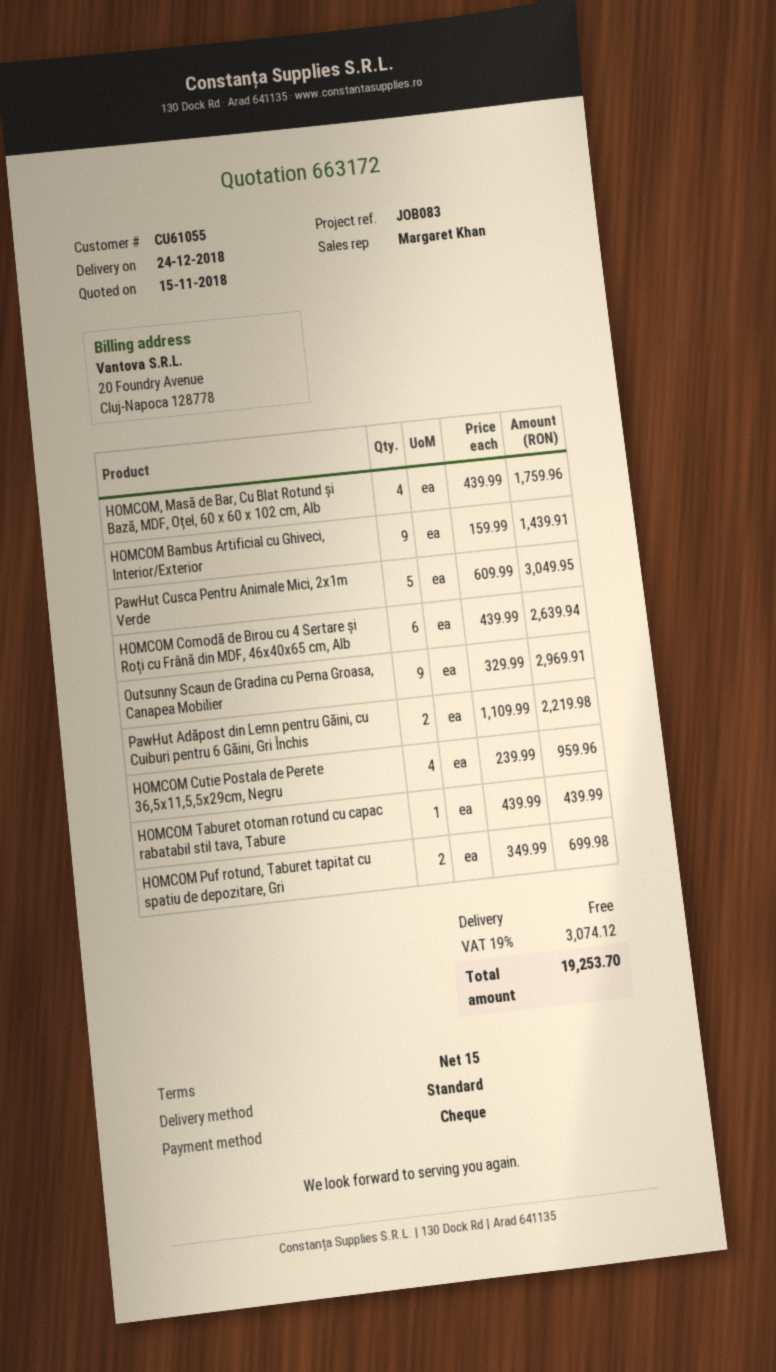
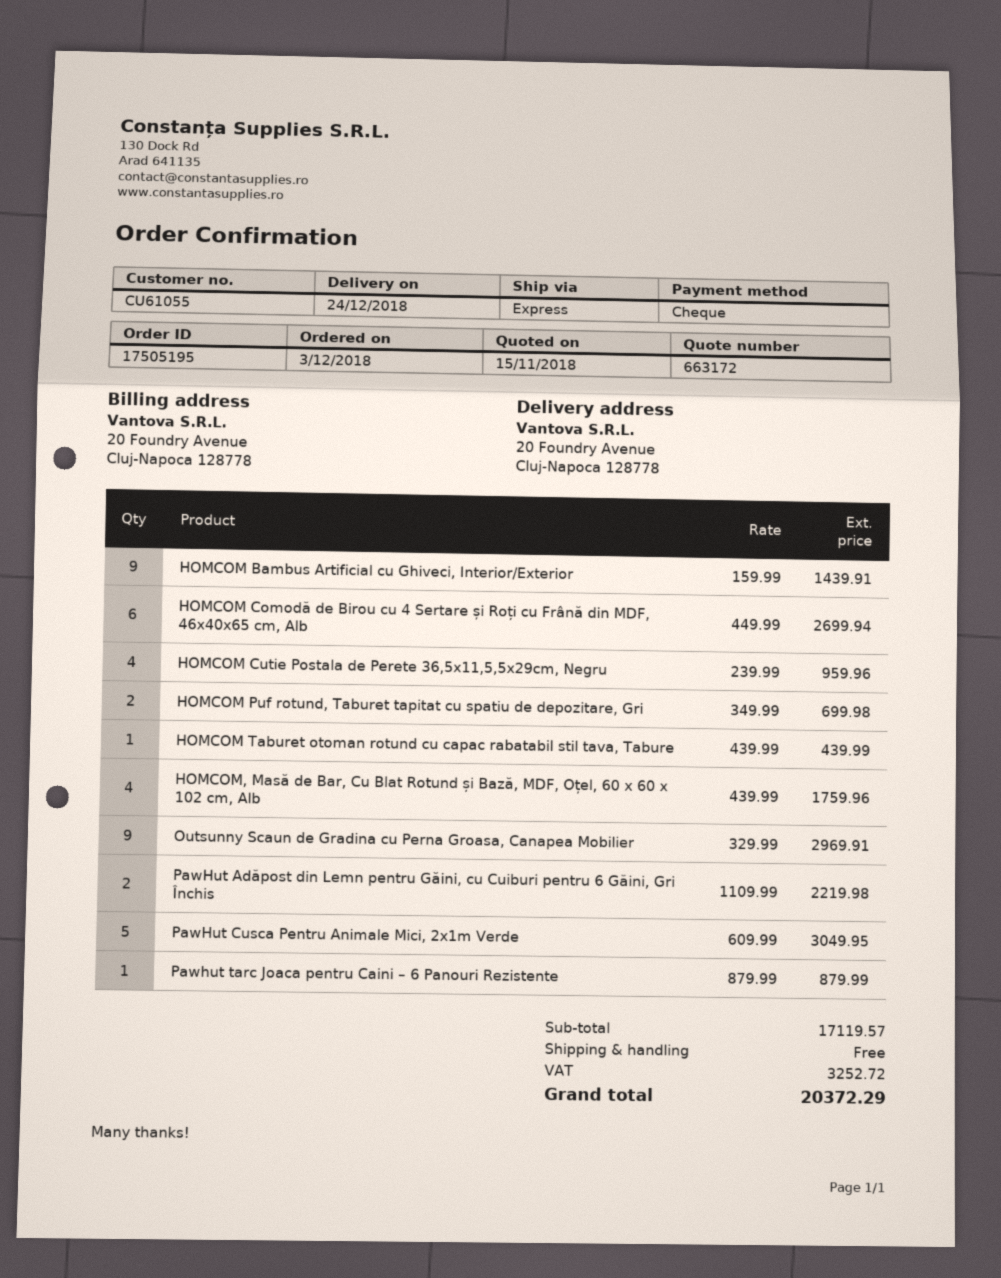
shipping method: standard -> express
HOMCOM Comodă de Birou cu 4 Sertare și Roți cu Frână din MDF, 46x40x65 cm, Alb: 6 x 439.99 = 2639.94 -> 6 x 449.99 = 2699.94
Pawhut tarc Joaca pentru Caini – 6 Panouri Rezistente: none -> 1 x 879.99 = 879.99
tax: 3074.12 -> 3252.72
total: 19253.70 -> 20372.29

